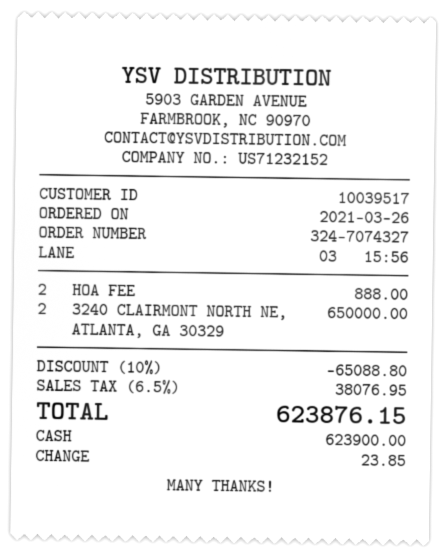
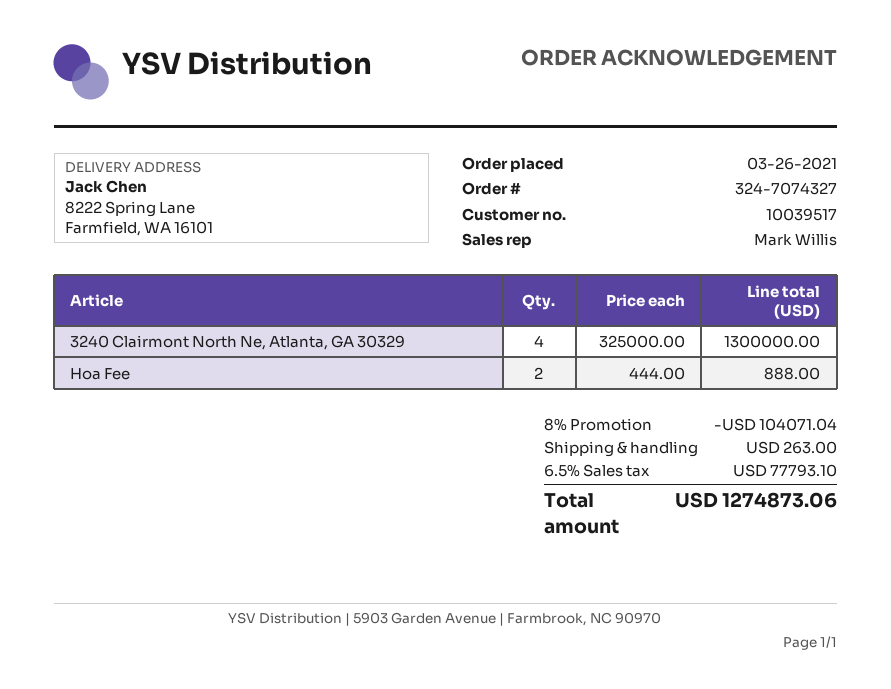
3240 CLAIRMONT NORTH NE, ATLANTA, GA 30329: 2 for 650000.00 -> 4 for 1300000.00
discount: 10% = 65088.80 -> 8% = 104071.04
shipping: none -> 263.00
tax: 6.5% = 38076.95 -> 6.5% = 77793.10
total: 623876.15 -> 1274873.06

